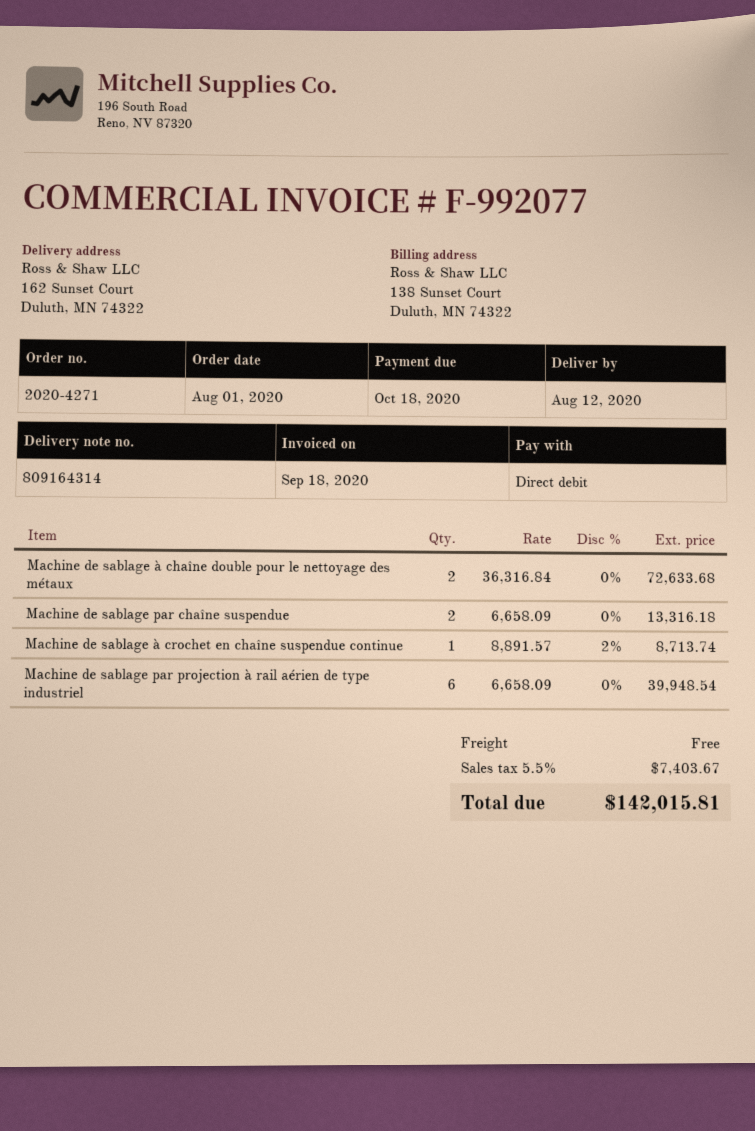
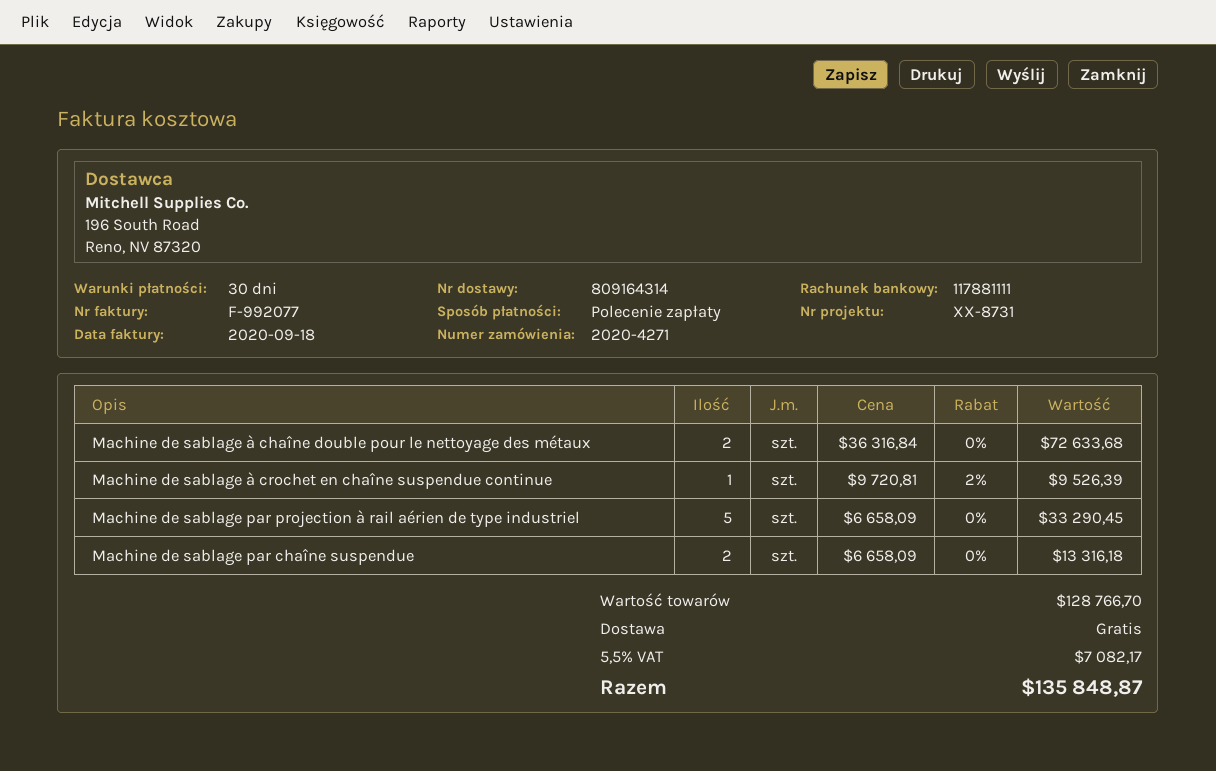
Machine de sablage à crochet en chaîne suspendue continue: 1 x 8891.57 - 2% = 8713.74 -> 1 x 9720.81 - 2% = 9526.39
Machine de sablage par projection à rail aérien de type industriel: 6 x 6658.09 = 39948.54 -> 5 x 6658.09 = 33290.45
tax: 5.5% = 7403.67 -> 5.5% = 7082.17
total: 142015.81 -> 135848.87

